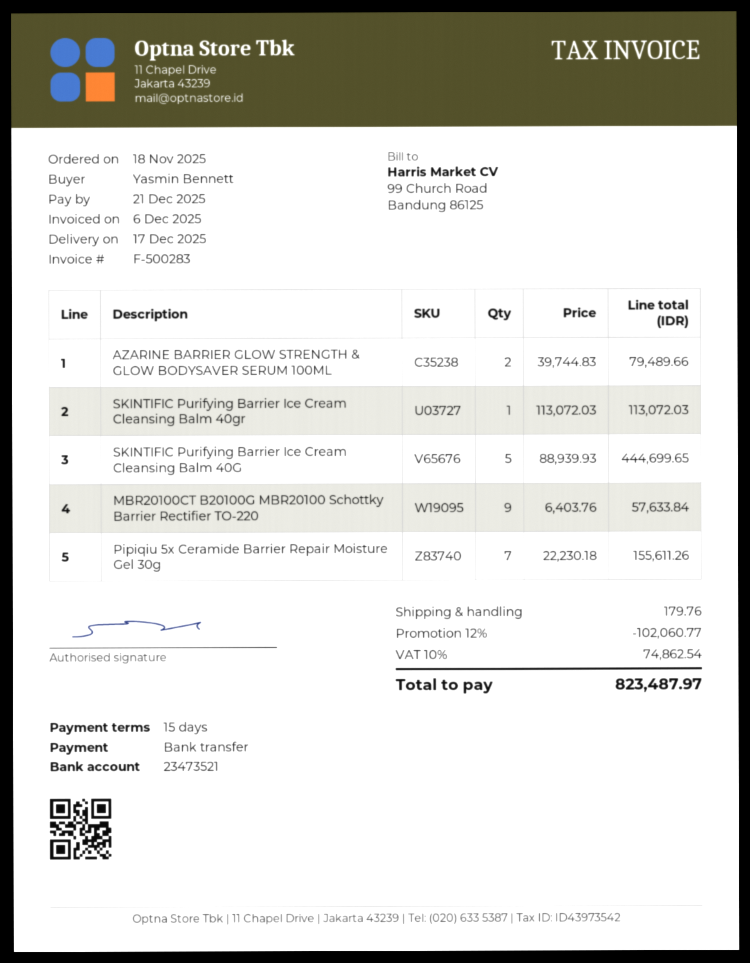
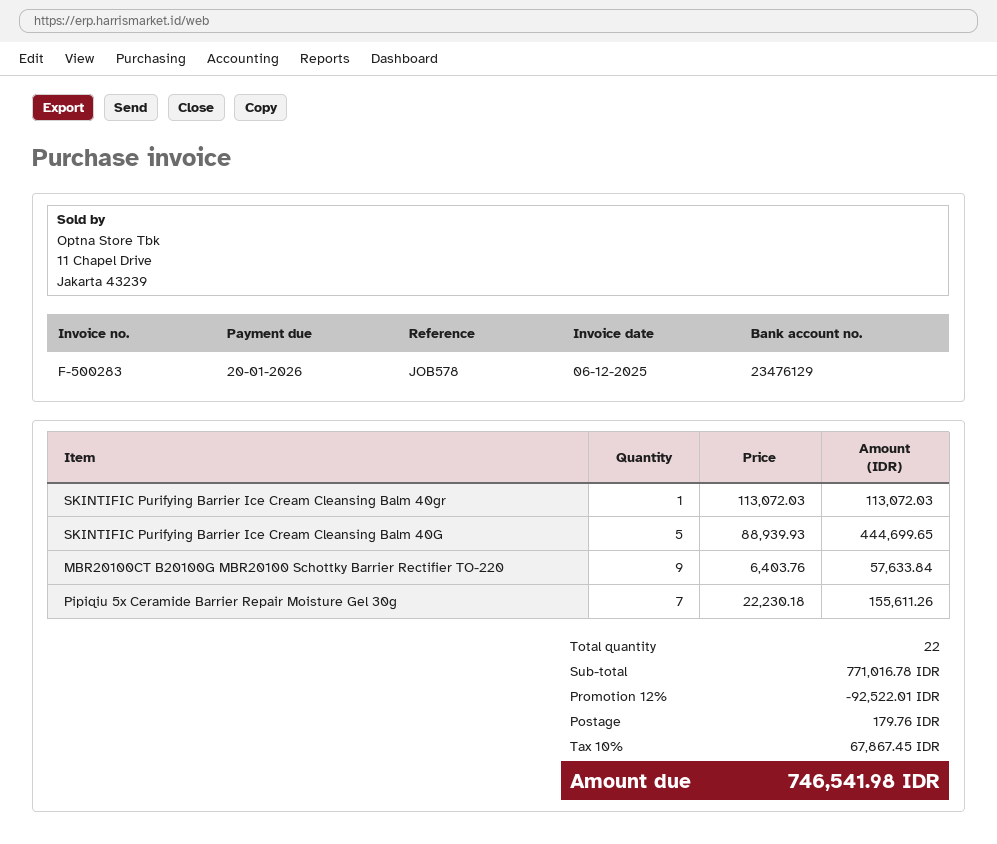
due date: 2025-12-21 -> 2026-01-20
bank account: 23473521 -> 23476129
AZARINE BARRIER GLOW STRENGTH & GLOW BODYSAVER SERUM 100ML: 2 x 39744.83 = 79489.66 -> none
discount: 12% = 102060.77 -> 12% = 92522.01
tax: 10% = 74862.54 -> 10% = 67867.45
total: 823487.97 -> 746541.98

